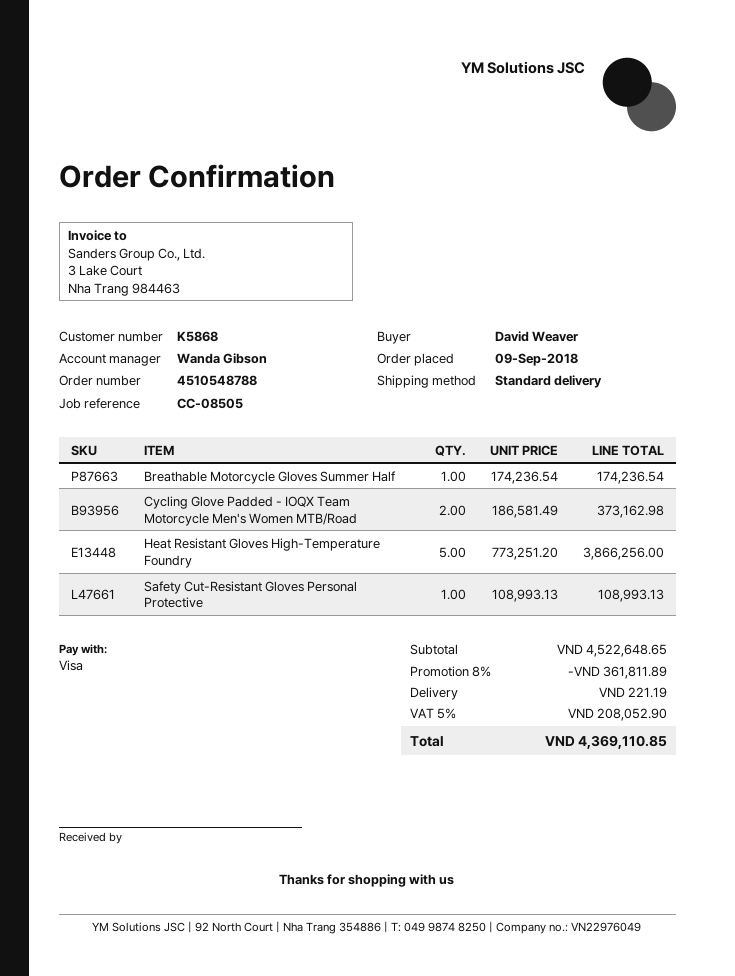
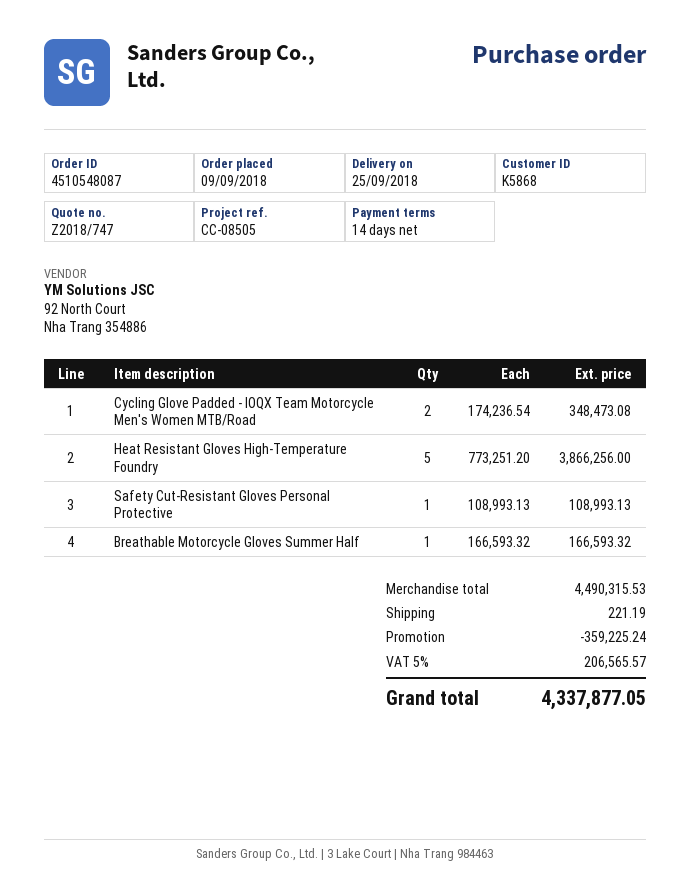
order number: 4510548788 -> 4510548087
Breathable Motorcycle Gloves Summer Half: 1 x 174236.54 = 174236.54 -> 1 x 166593.32 = 166593.32
Cycling Glove Padded - IOQX Team Motorcycle Men's Women MTB/Road: 2 x 186581.49 = 373162.98 -> 2 x 174236.54 = 348473.08
subtotal: 4522648.65 -> 4490315.53
discount: 361811.89 -> 359225.24
tax: 5% = 208052.90 -> 5% = 206565.57
total: 4369110.85 -> 4337877.05

